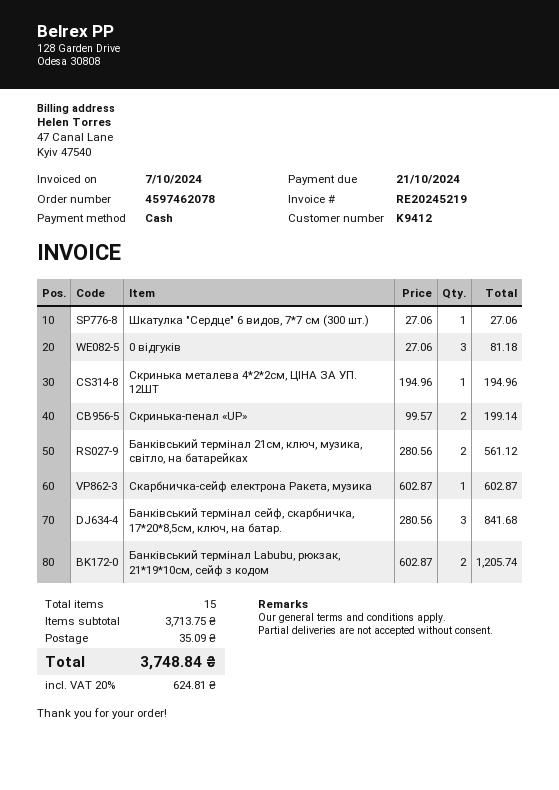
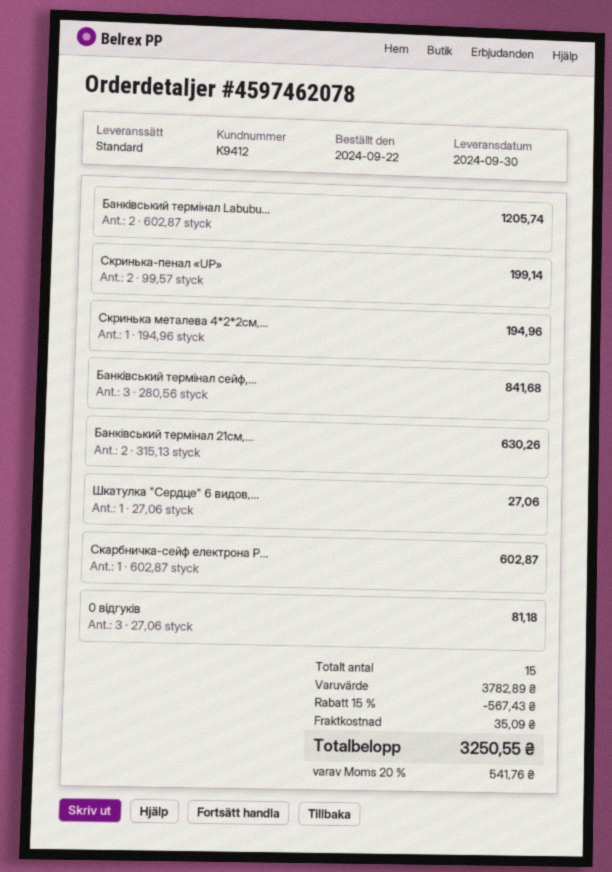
Банківський термінал 21см, ключ, музика, світло, на батарейках: 2 x 280.56 = 561.12 -> 2 x 315.13 = 630.26
subtotal: 3713.75 -> 3782.89
discount: none -> 15% = 567.43
tax: 20% = 624.81 -> 20% = 541.76
total: 3748.84 -> 3250.55

